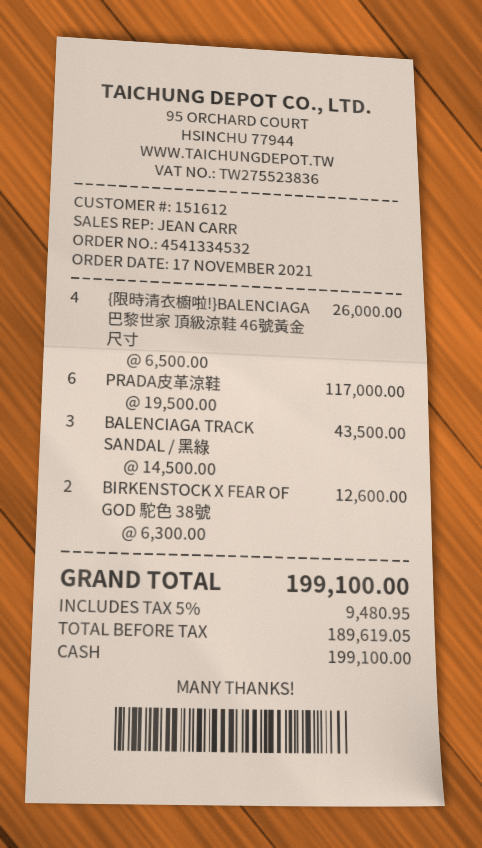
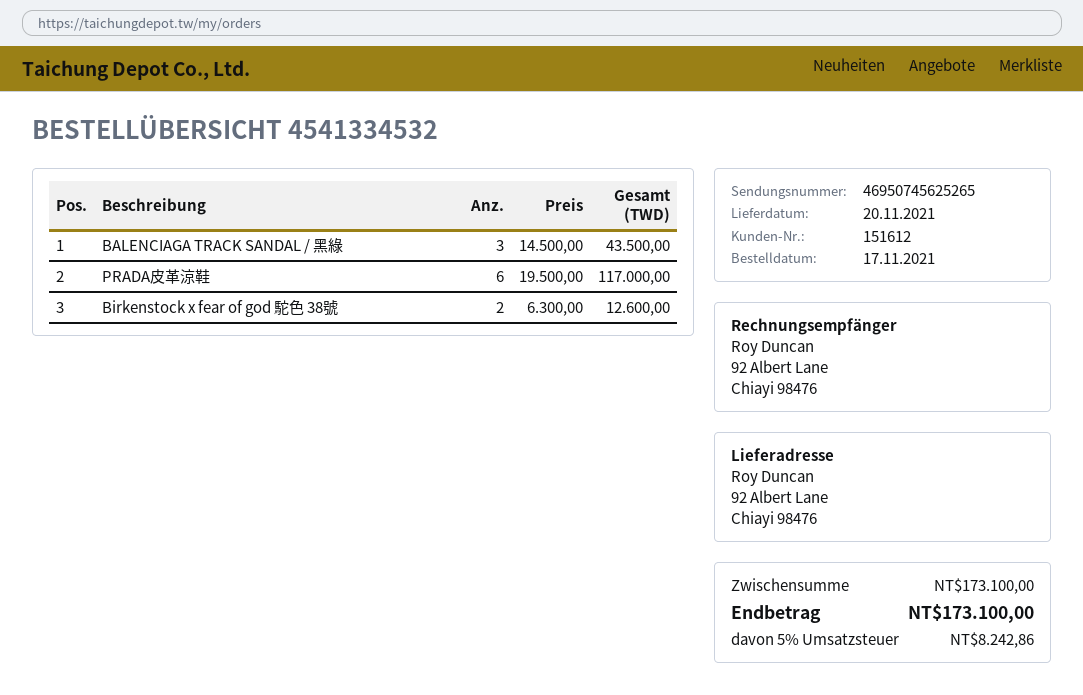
{限時清衣櫥啦!}BALENCIAGA 巴黎世家 頂級涼鞋 46號黃金尺寸: 4 x 6500.00 = 26000.00 -> none
tax: 5% = 9480.95 -> 5% = 8242.86
total: 199100.00 -> 173100.00

